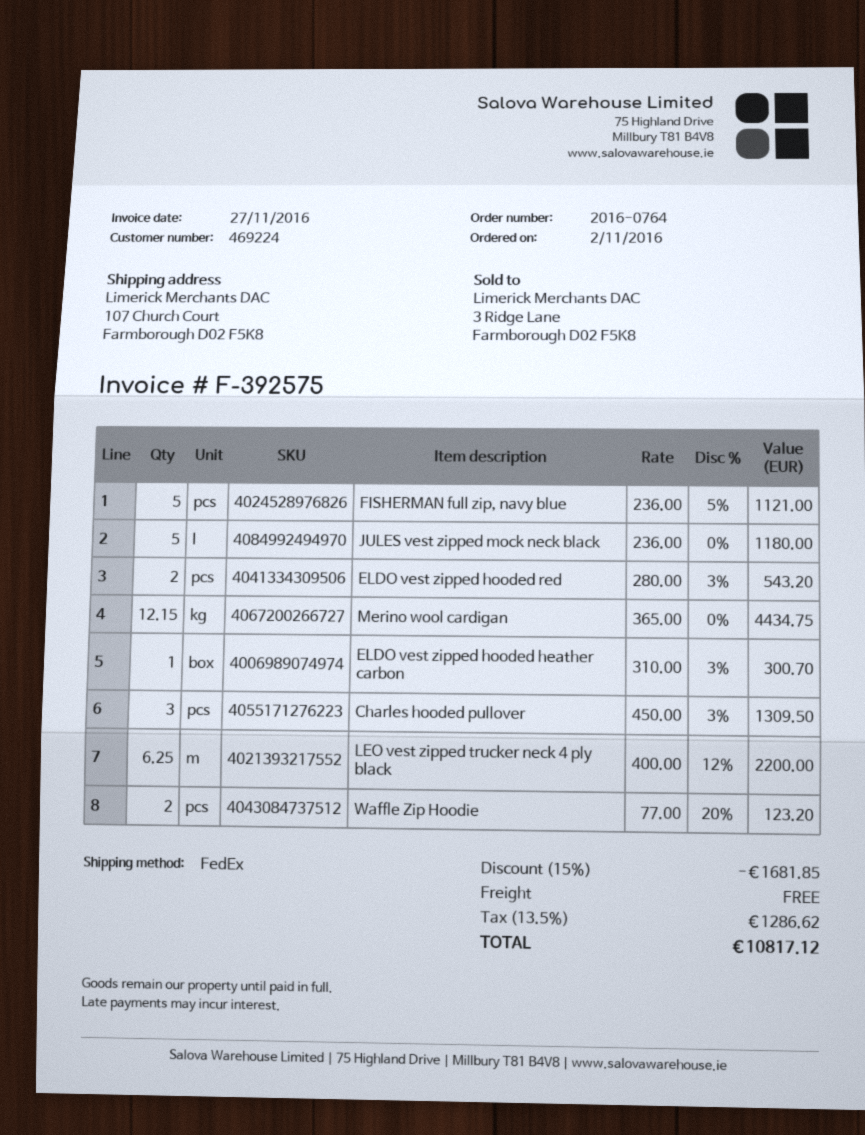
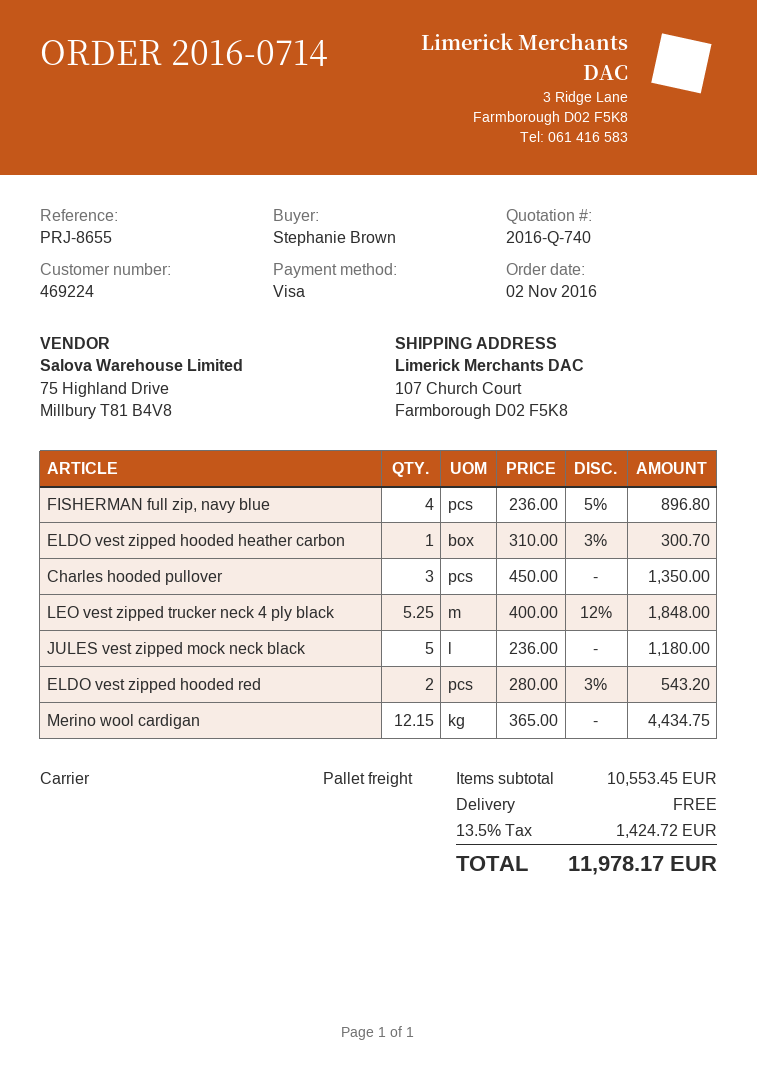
order number: 2016-0764 -> 2016-0714
shipping method: FedEx -> pallet freight
FISHERMAN full zip, navy blue: 5 x 236.00 - 5% = 1121.00 -> 4 x 236.00 - 5% = 896.80
Charles hooded pullover: 3 x 450.00 - 3% = 1309.50 -> 3 x 450.00 = 1350.00
LEO vest zipped trucker neck 4 ply black: 6.25 x 400.00 - 12% = 2200.00 -> 5.25 x 400.00 - 12% = 1848.00
Waffle Zip Hoodie: 2 x 77.00 - 20% = 123.20 -> none
discount: 15% = 1681.85 -> none
tax: 13.5% = 1286.62 -> 13.5% = 1424.72
total: 10817.12 -> 11978.17

